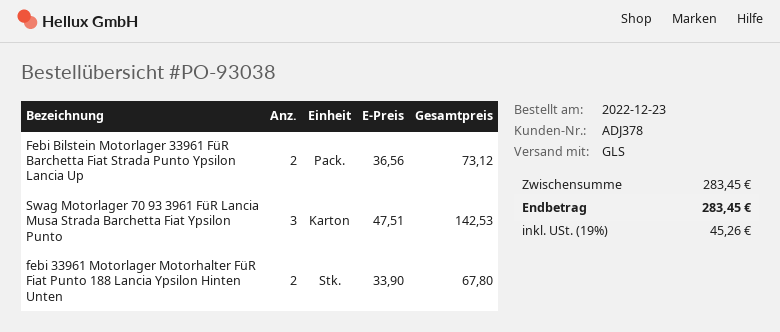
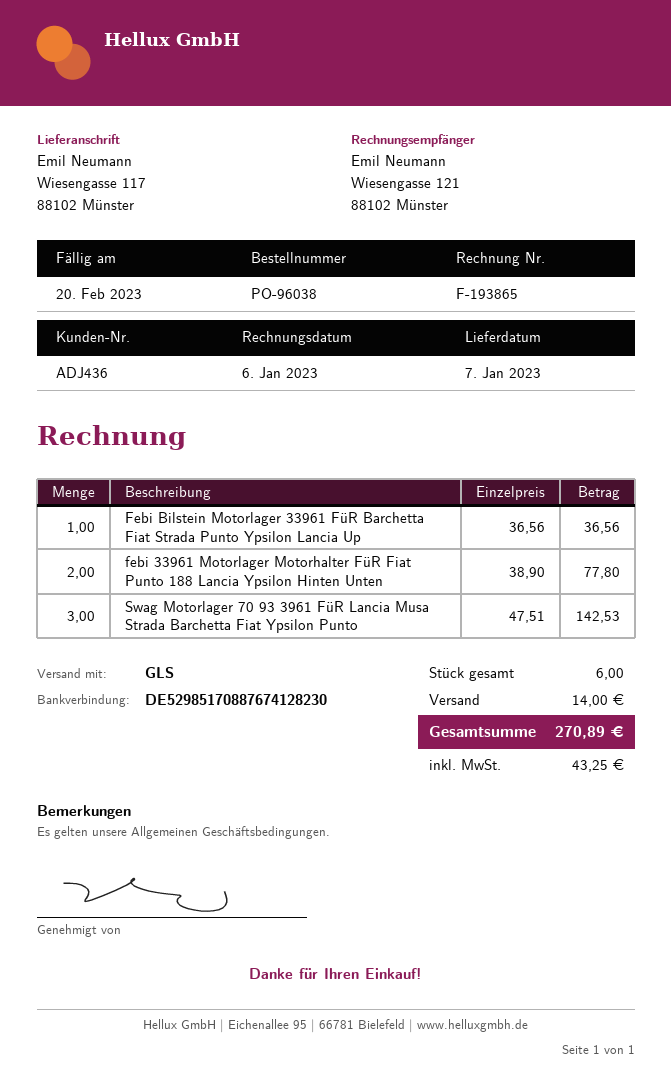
order number: PO-93038 -> PO-96038
customer number: ADJ378 -> ADJ436
Febi Bilstein Motorlager 33961 FüR Barchetta Fiat Strada Punto Ypsilon Lancia Up: 2 x 36.56 = 73.12 -> 1 x 36.56 = 36.56
febi 33961 Motorlager Motorhalter FüR Fiat Punto 188 Lancia Ypsilon Hinten Unten: 2 x 33.90 = 67.80 -> 2 x 38.90 = 77.80
shipping: none -> 14.00
tax: 45.26 -> 43.25
total: 283.45 -> 270.89

